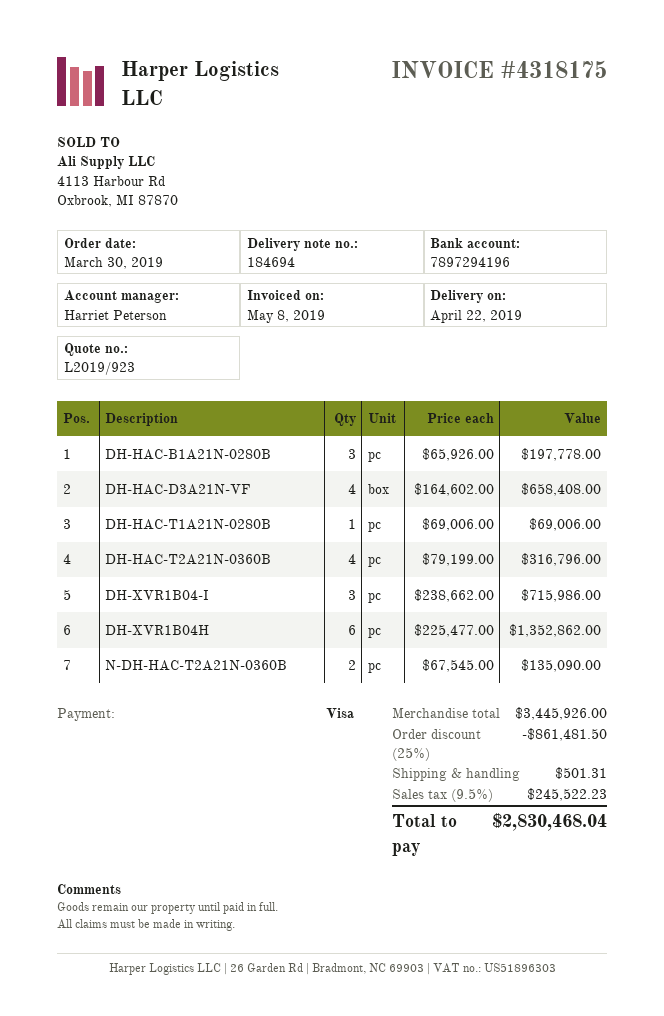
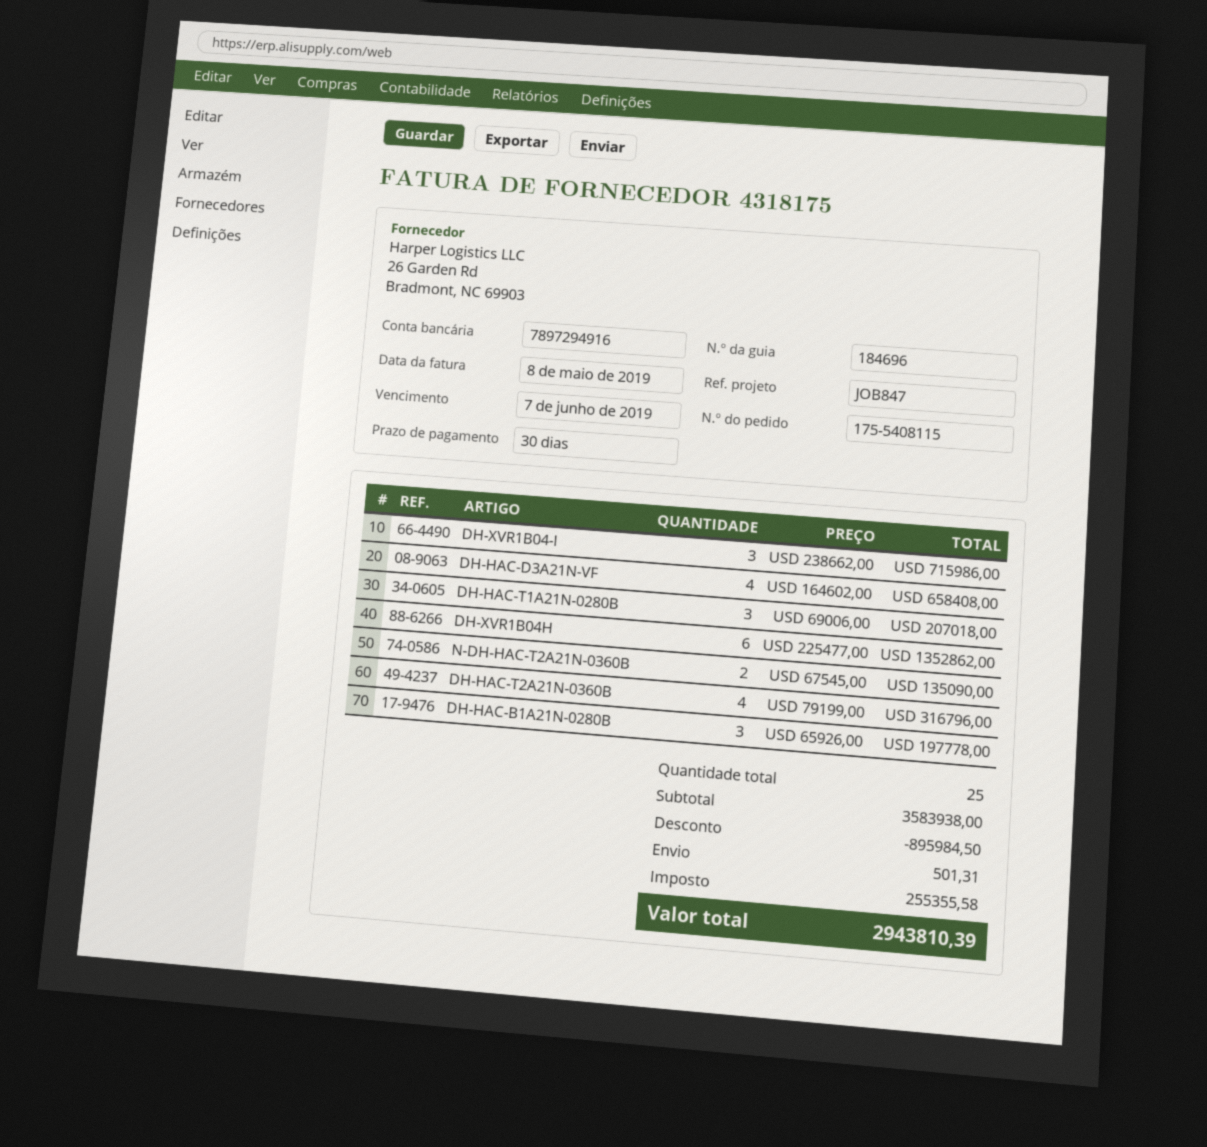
delivery note number: 184694 -> 184696
bank account: 7897294196 -> 7897294916
DH-HAC-T1A21N-0280B: 1 x 69006.00 = 69006.00 -> 3 x 69006.00 = 207018.00
subtotal: 3445926.00 -> 3583938.00
discount: 861481.50 -> 895984.50
tax: 245522.23 -> 255355.58
total: 2830468.04 -> 2943810.39

